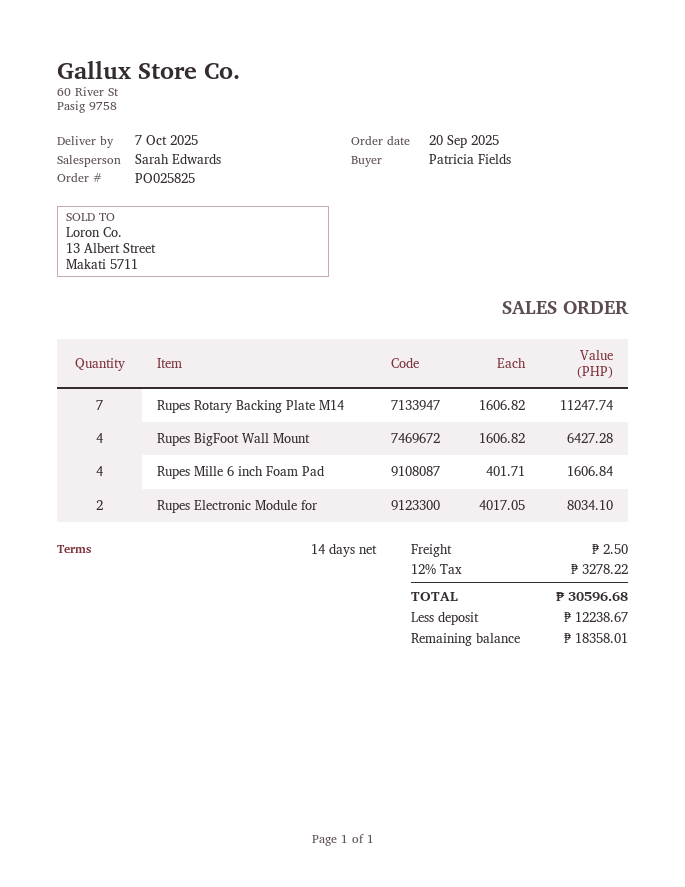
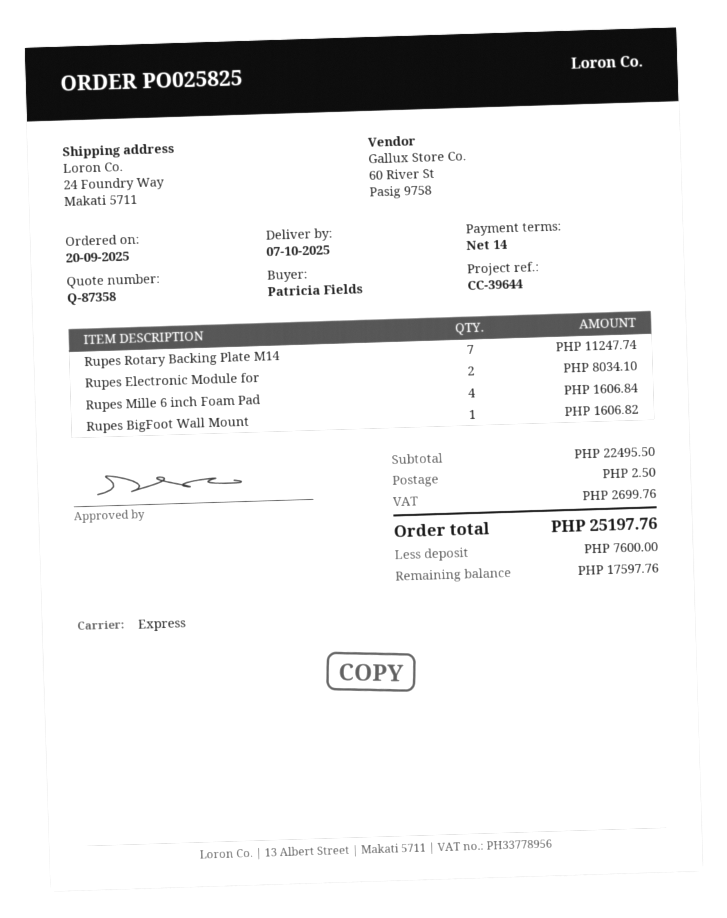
Rupes BigFoot Wall Mount: 4 for 6427.28 -> 1 for 1606.82
tax: 3278.22 -> 2699.76
total: 30596.68 -> 25197.76
deposit: 12238.67 -> 7600.00
balance: 18358.01 -> 17597.76

